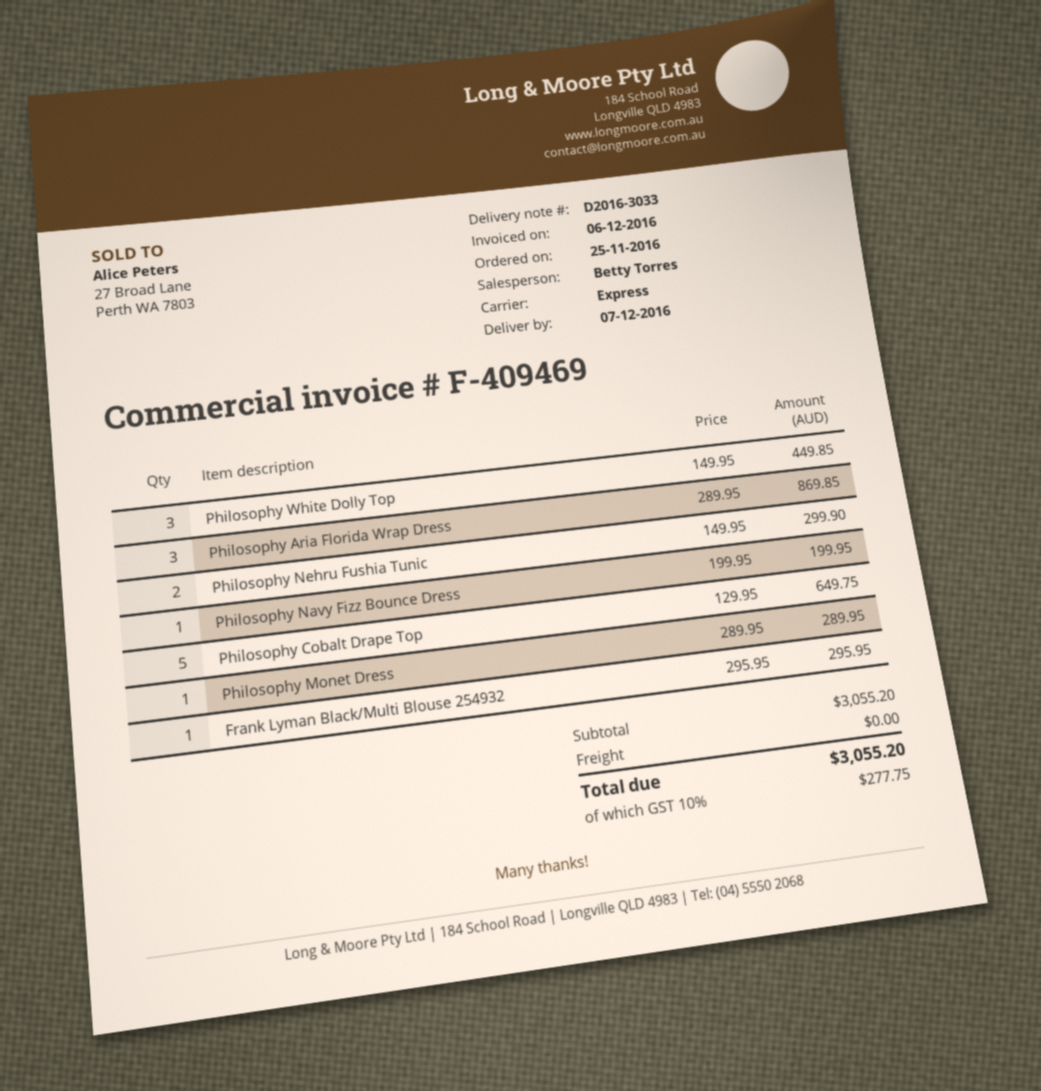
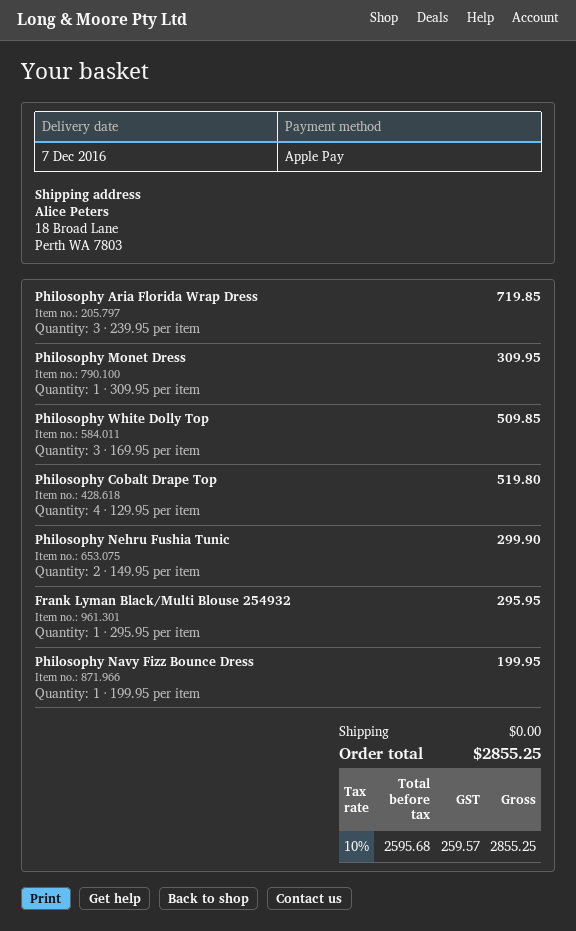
Philosophy White Dolly Top: 3 x 149.95 = 449.85 -> 3 x 169.95 = 509.85
Philosophy Aria Florida Wrap Dress: 3 x 289.95 = 869.85 -> 3 x 239.95 = 719.85
Philosophy Cobalt Drape Top: 5 x 129.95 = 649.75 -> 4 x 129.95 = 519.80
Philosophy Monet Dress: 1 x 289.95 = 289.95 -> 1 x 309.95 = 309.95
tax: 10% = 277.75 -> 10% = 259.57
total: 3055.20 -> 2855.25

